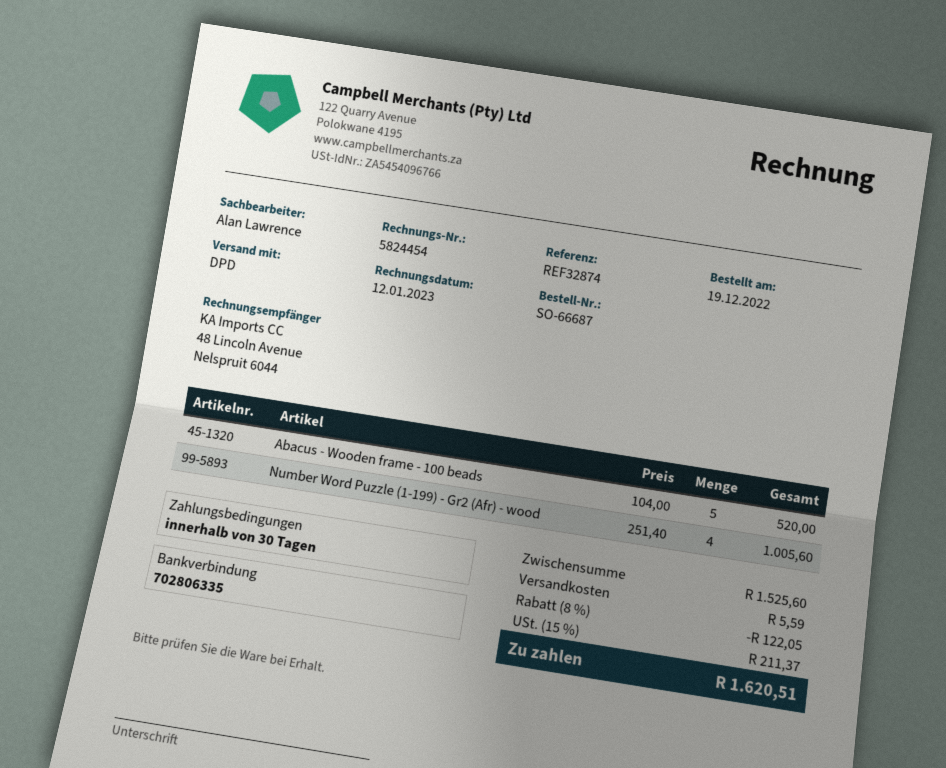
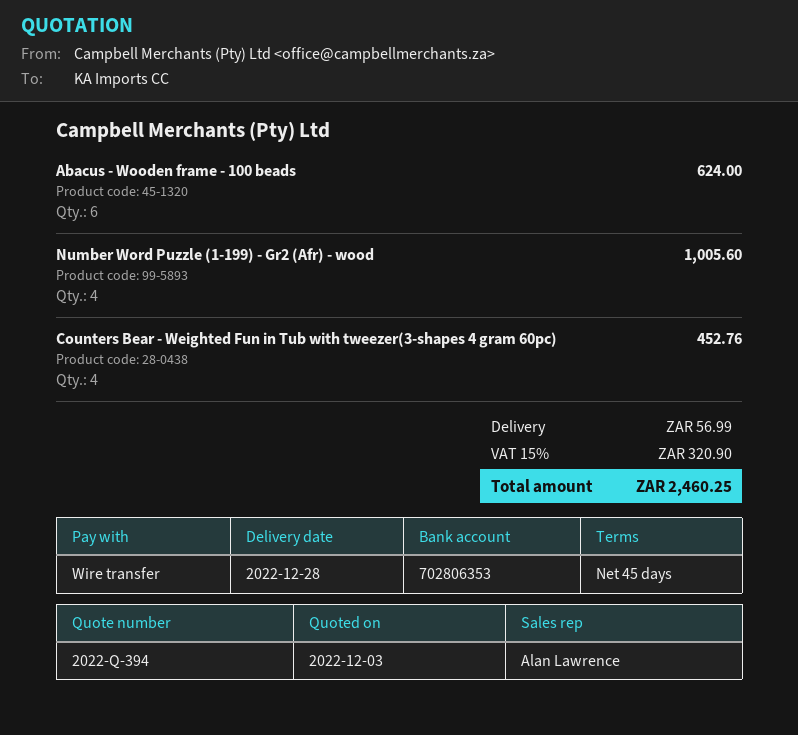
payment terms: 30 days -> 45 days
bank account: 702806335 -> 702806353
Abacus - Wooden frame - 100 beads: 5 for 520.00 -> 6 for 624.00
Counters Bear - Weighted Fun in Tub with tweezer(3-shapes 4 gram 60pc): none -> 4 for 452.76
discount: 8% = 122.05 -> none
shipping: 5.59 -> 56.99
tax: 15% = 211.37 -> 15% = 320.90
total: 1620.51 -> 2460.25

